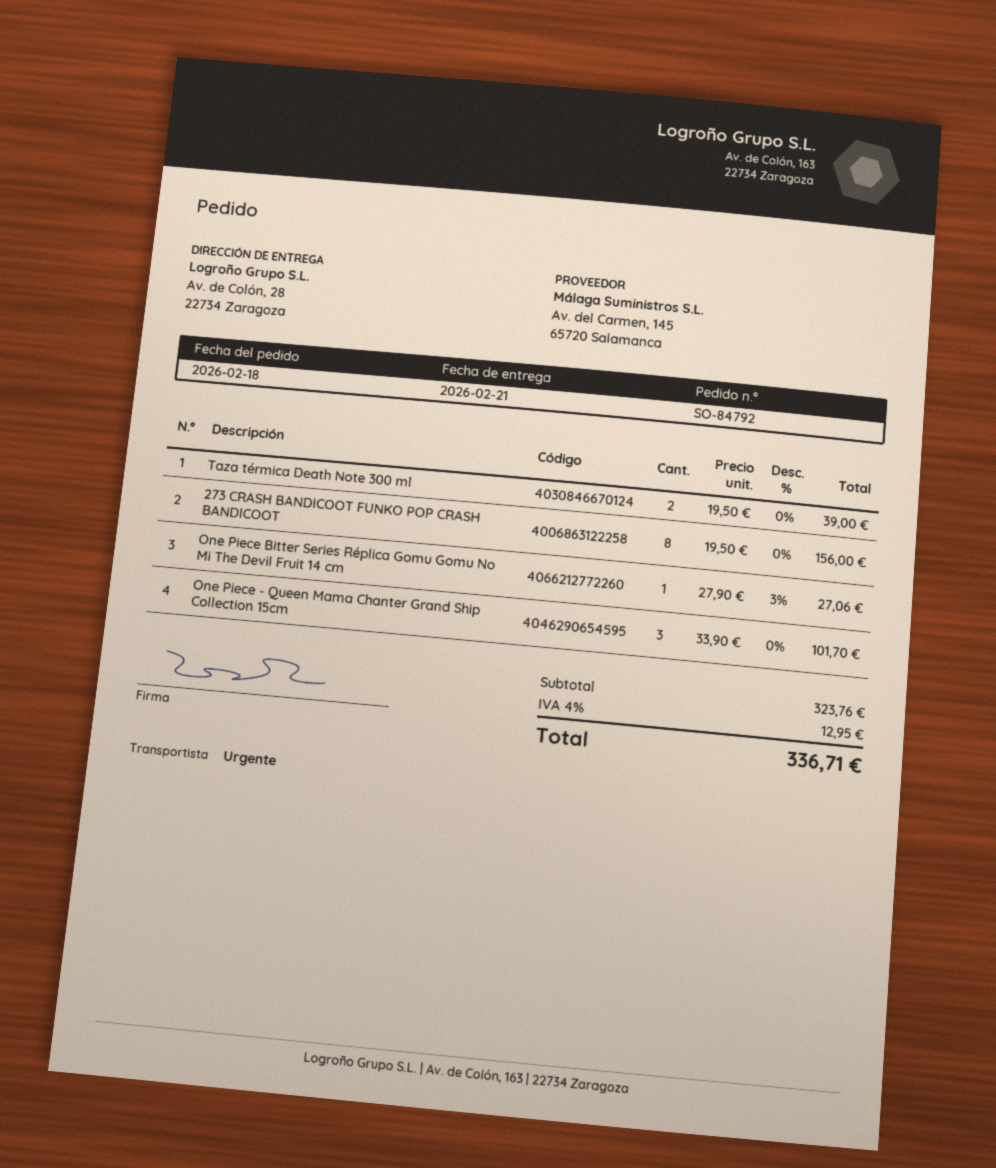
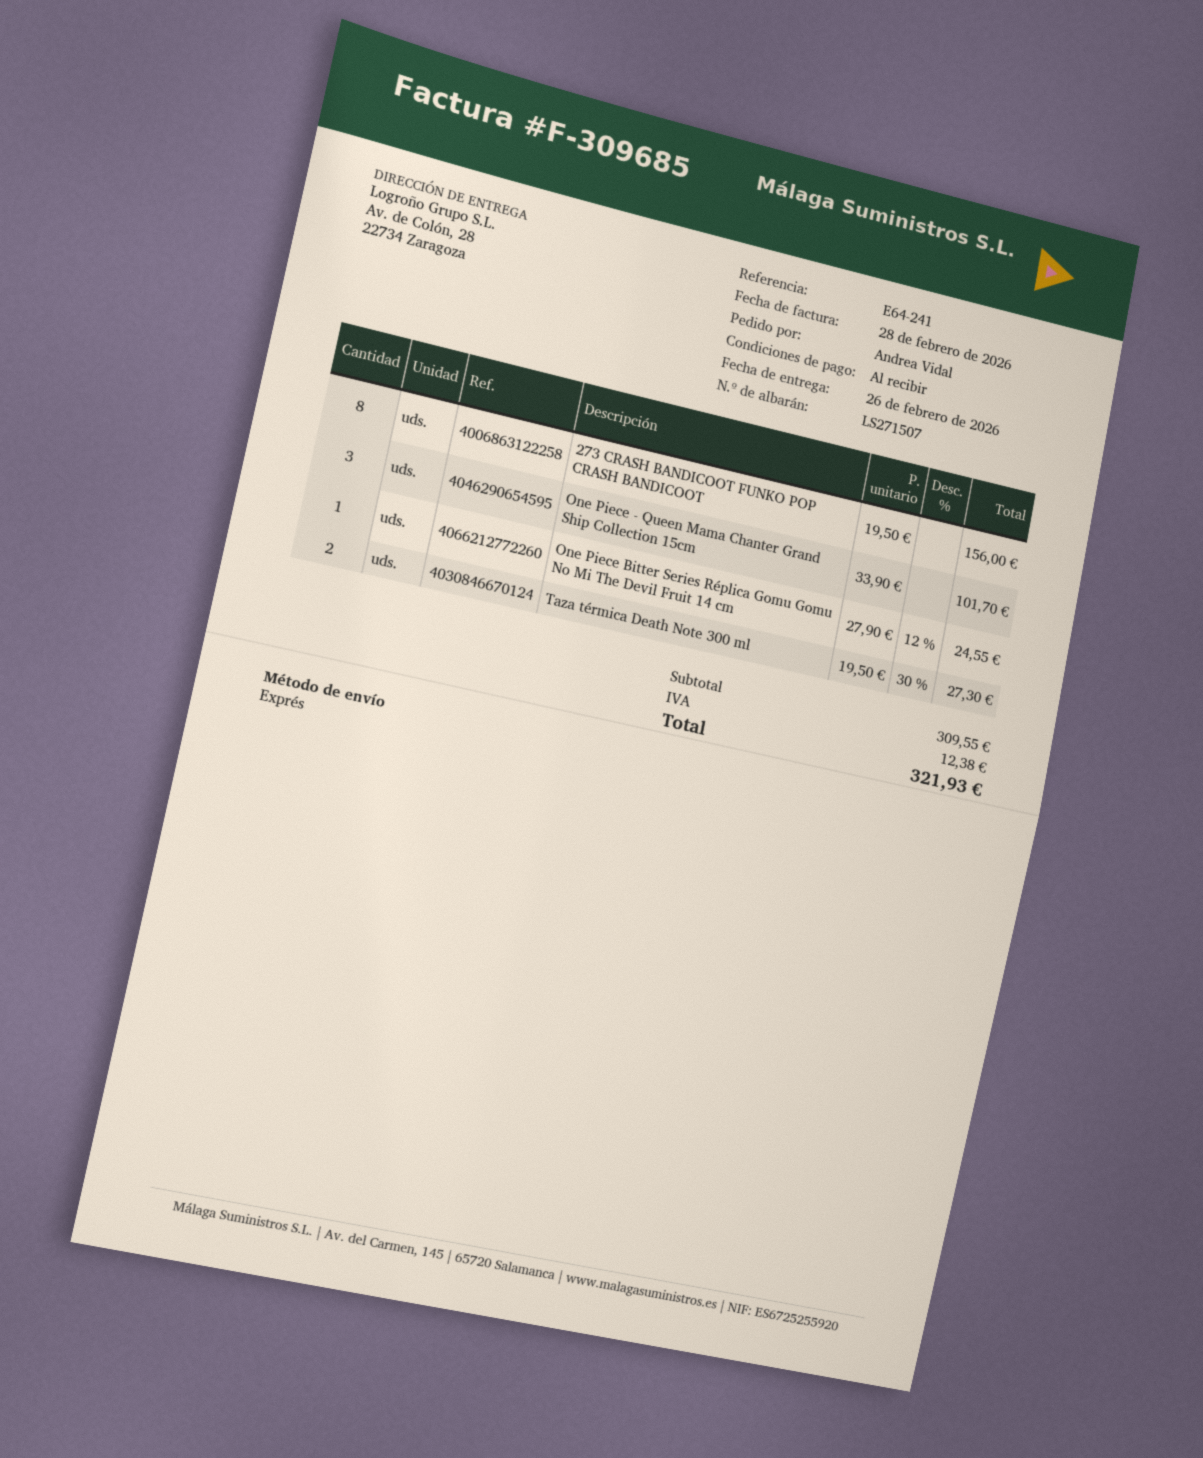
delivery date: 2026-02-21 -> 2026-02-26
Taza térmica Death Note 300 ml: 2 x 19.50 = 39.00 -> 2 x 19.50 - 30% = 27.30
One Piece Bitter Series Réplica Gomu Gomu No Mi The Devil Fruit 14 cm: 1 x 27.90 - 3% = 27.06 -> 1 x 27.90 - 12% = 24.55
subtotal: 323.76 -> 309.55
tax: 12.95 -> 12.38
total: 336.71 -> 321.93

